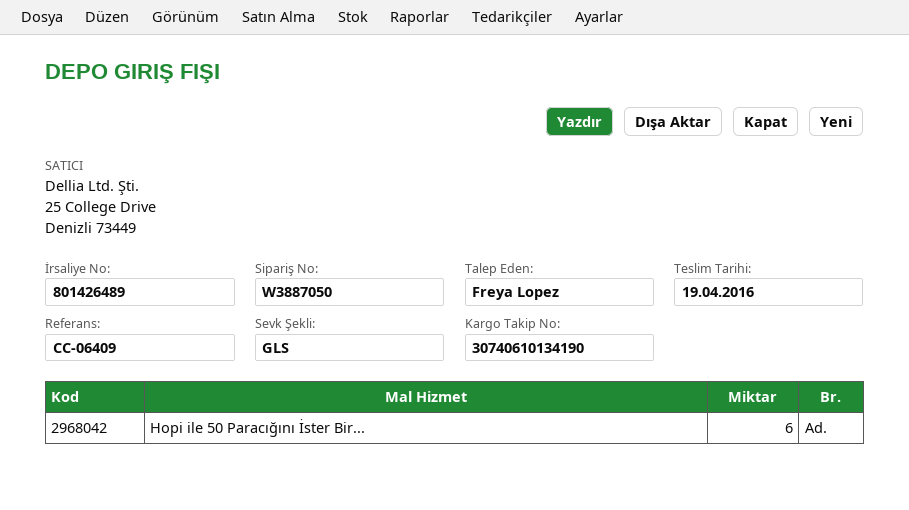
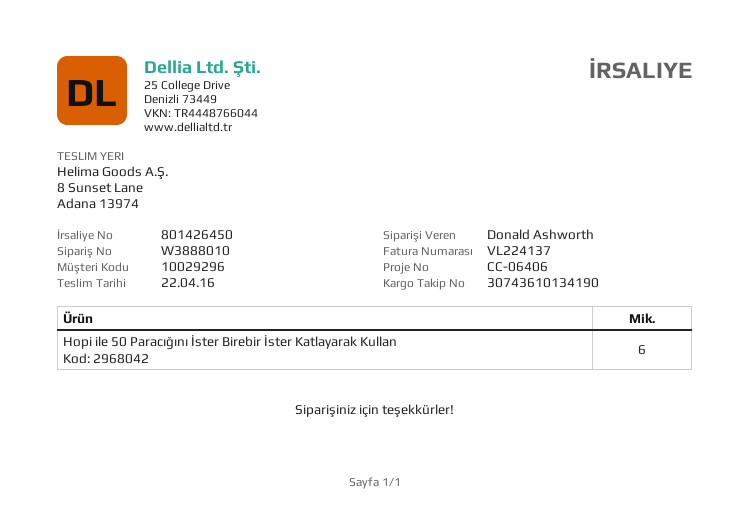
order number: W3887050 -> W3888010
delivery note number: 801426489 -> 801426450
delivery date: 2016-04-19 -> 2016-04-22
reference: CC-06409 -> CC-06406
ordered by: Freya Lopez -> Donald Ashworth
tracking number: 30740610134190 -> 30743610134190

